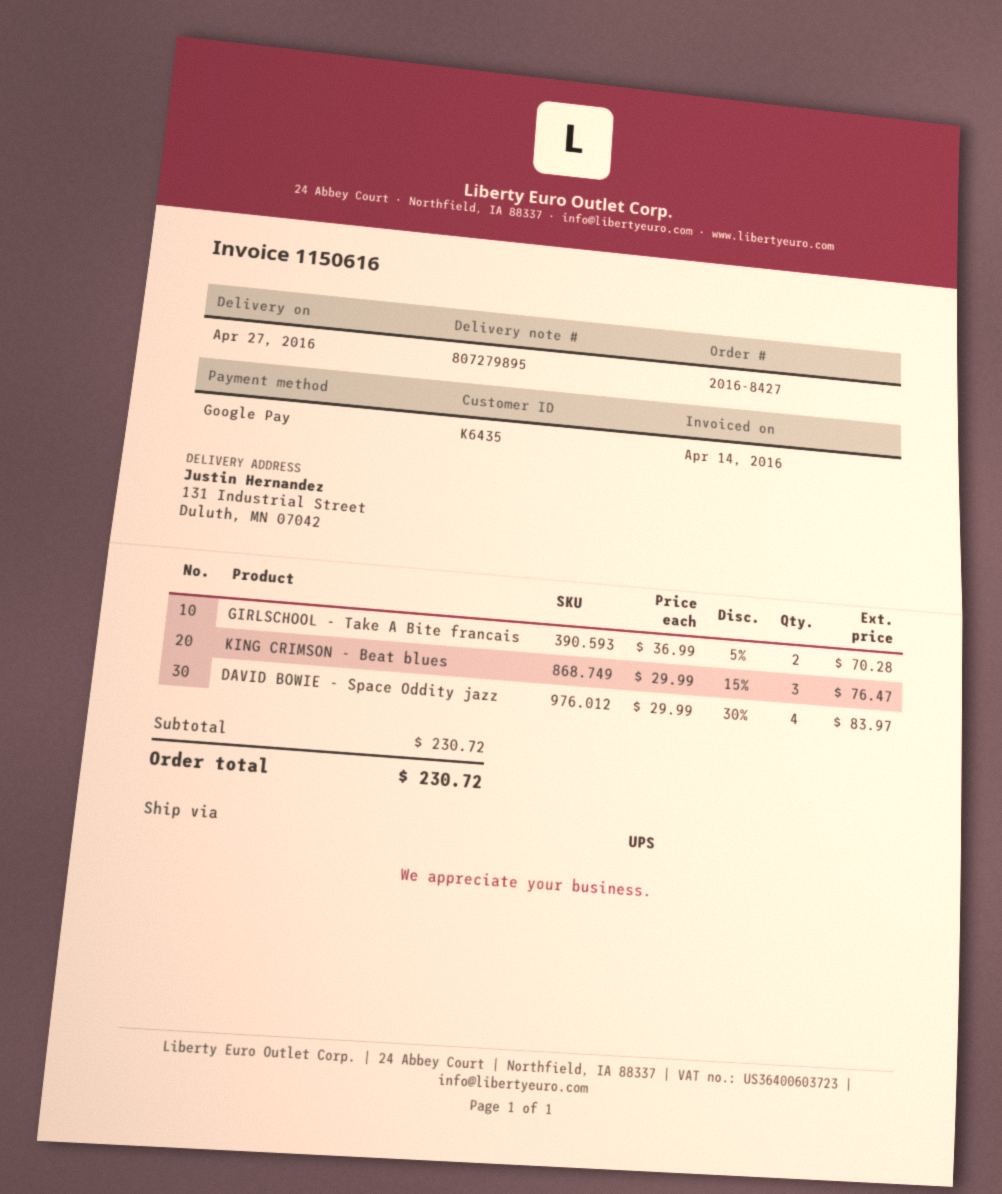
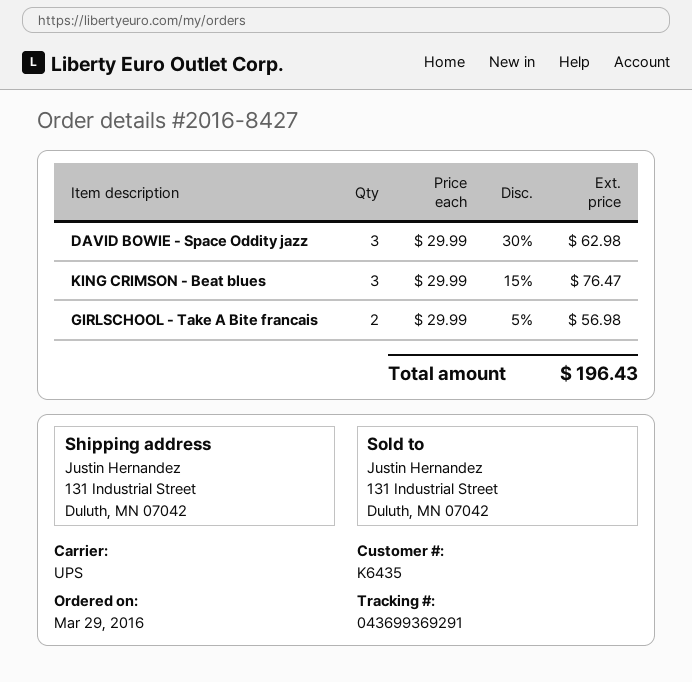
GIRLSCHOOL - Take A Bite francais: 2 x 36.99 - 5% = 70.28 -> 2 x 29.99 - 5% = 56.98
DAVID BOWIE - Space Oddity jazz: 4 x 29.99 - 30% = 83.97 -> 3 x 29.99 - 30% = 62.98
total: 230.72 -> 196.43

